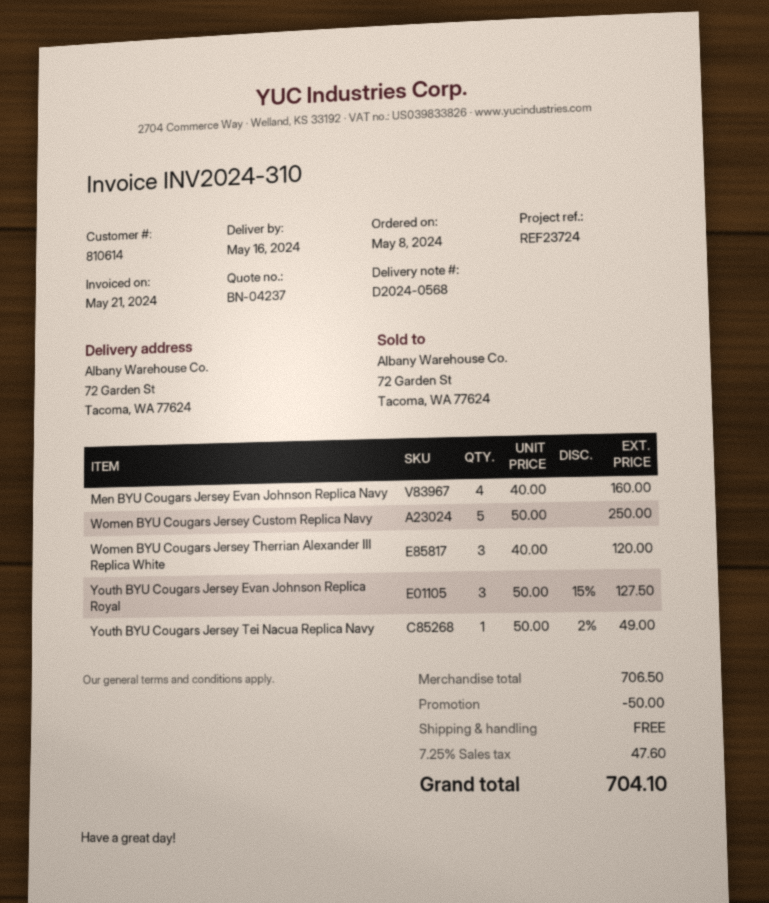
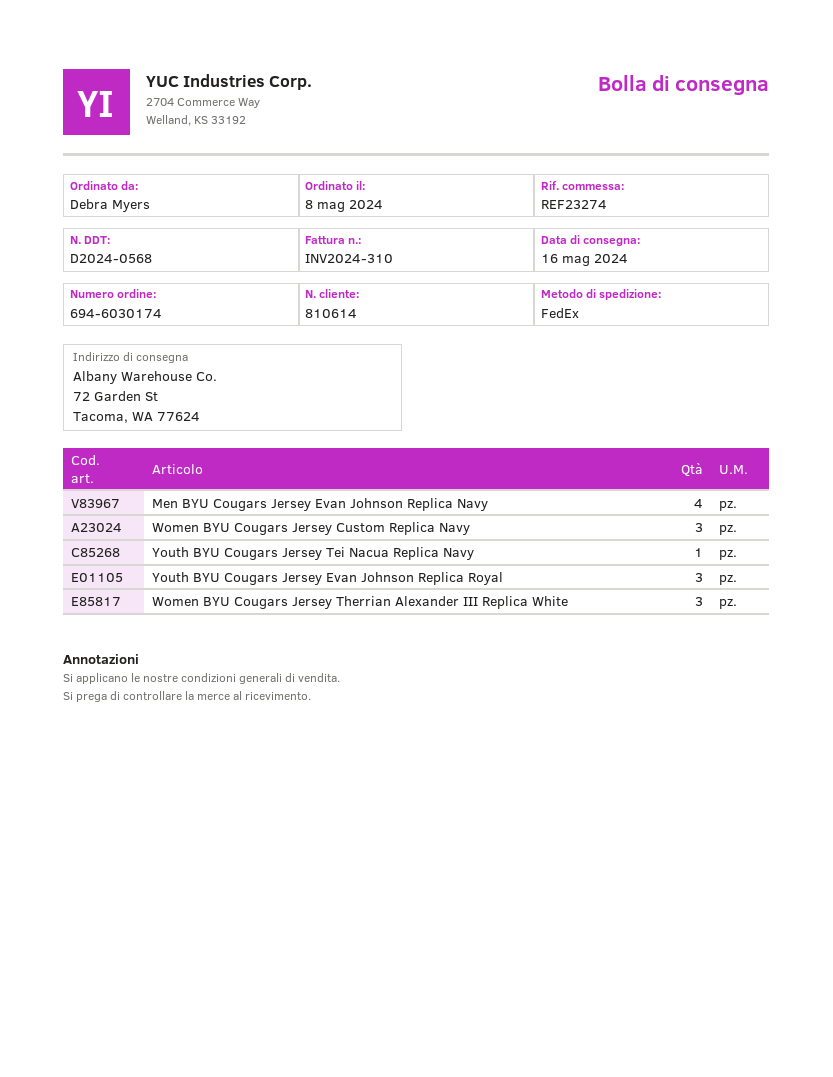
reference: REF23724 -> REF23274
Women BYU Cougars Jersey Custom Replica Navy: 5 -> 3

